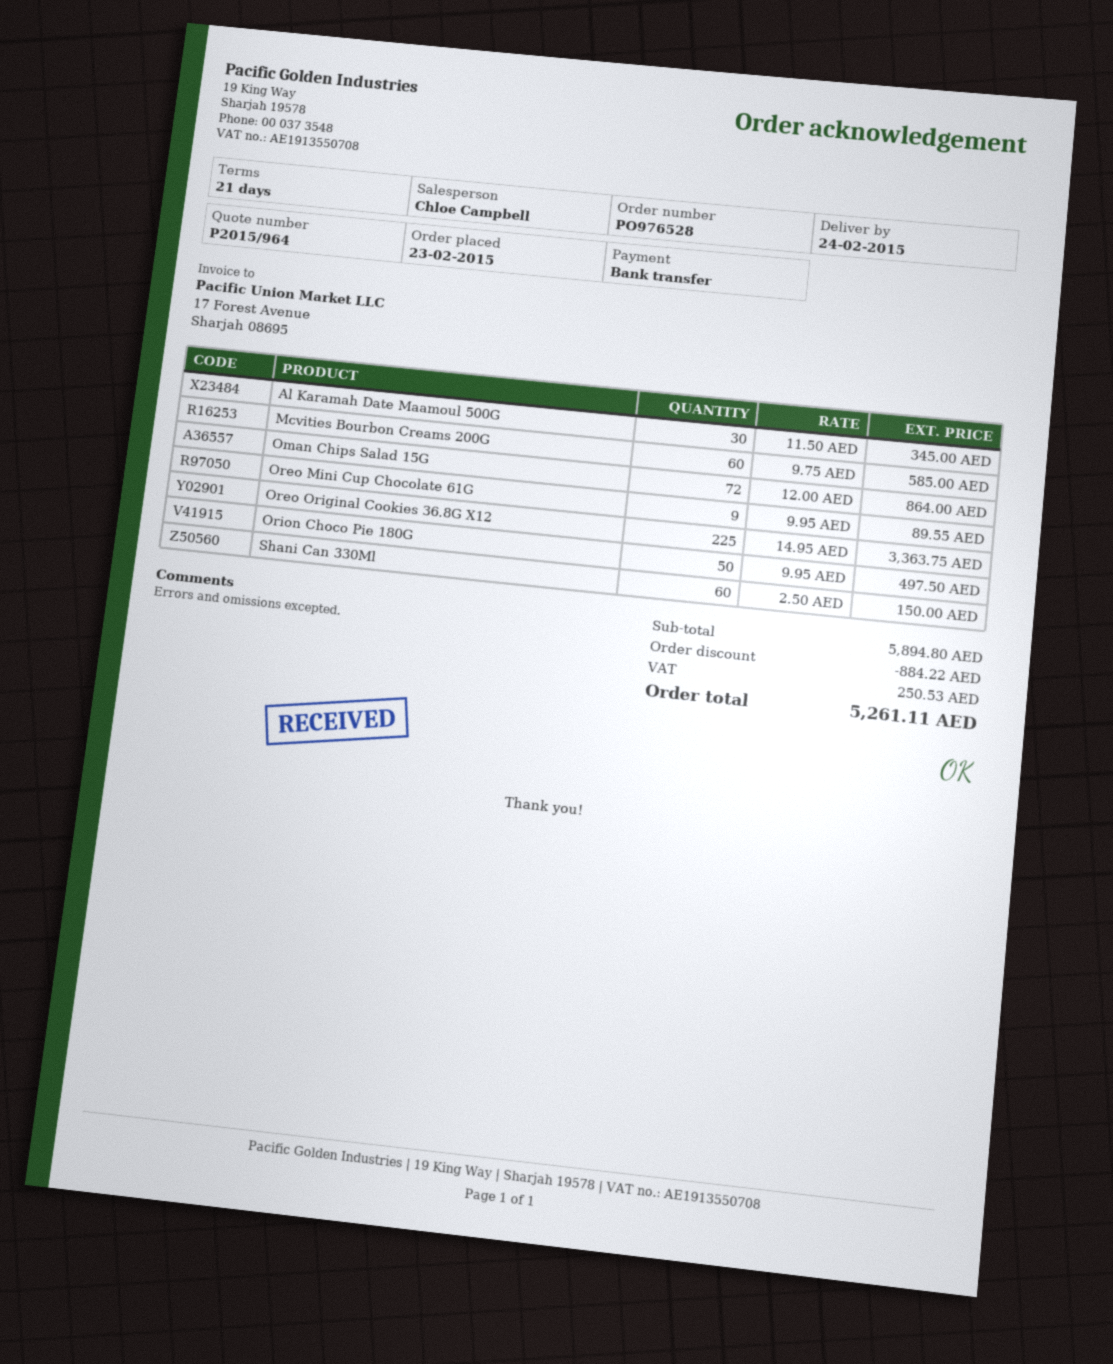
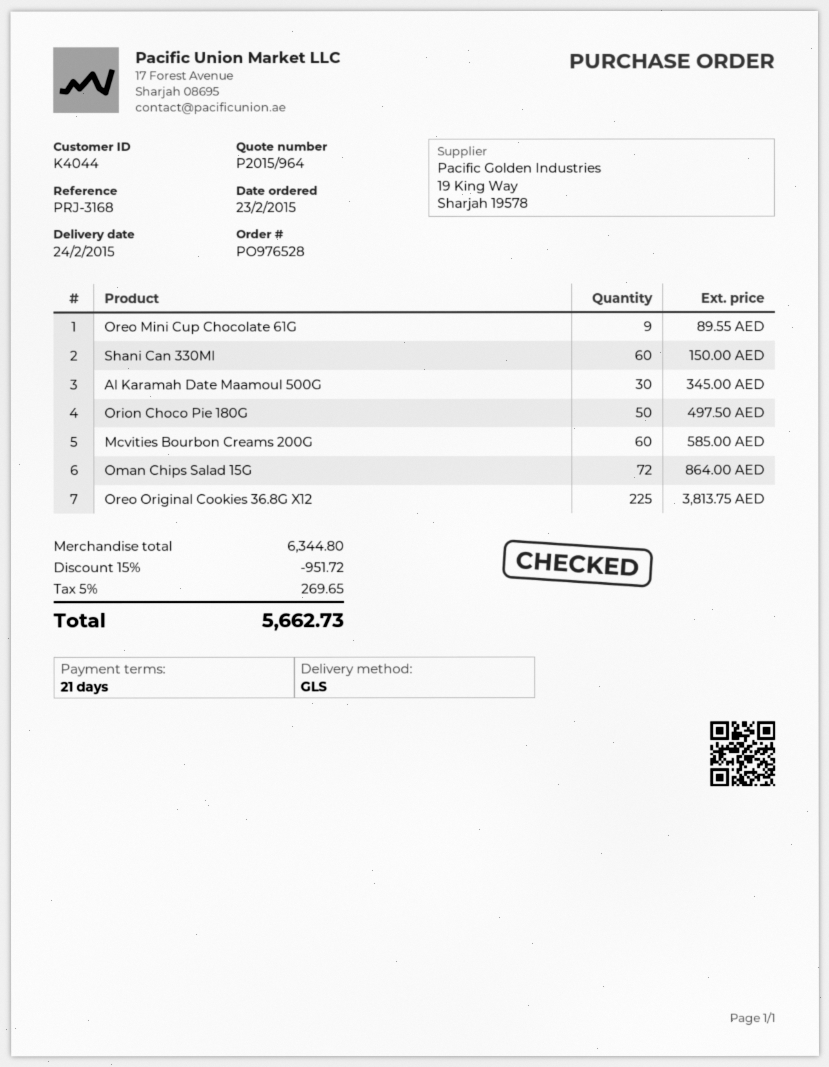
Oreo Original Cookies 36.8G X12: 225 for 3363.75 -> 225 for 3813.75
subtotal: 5894.80 -> 6344.80
discount: 884.22 -> 951.72
tax: 250.53 -> 269.65
total: 5261.11 -> 5662.73

